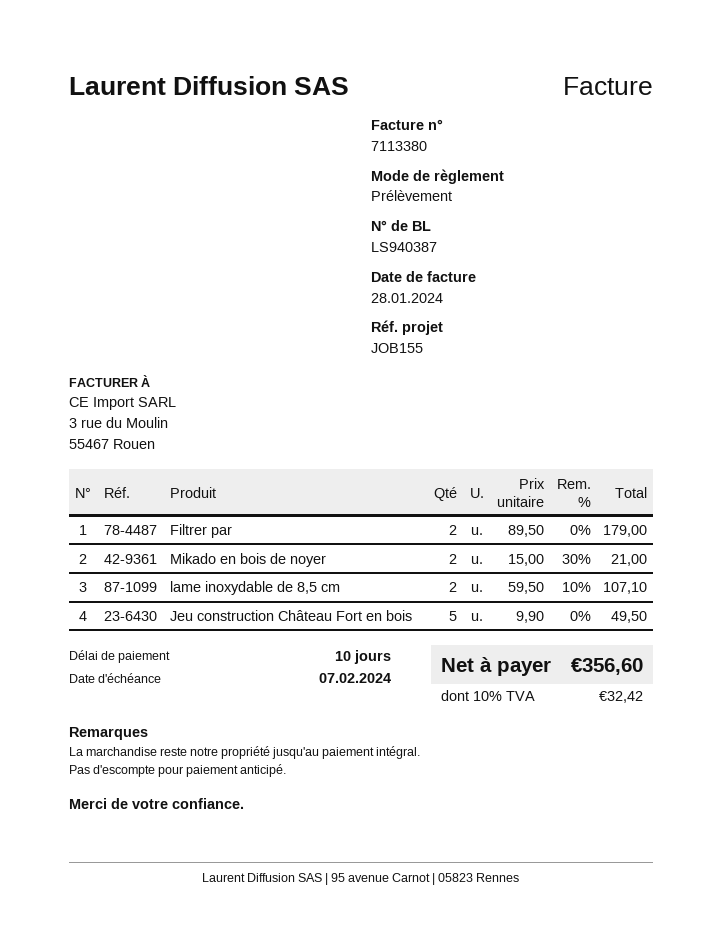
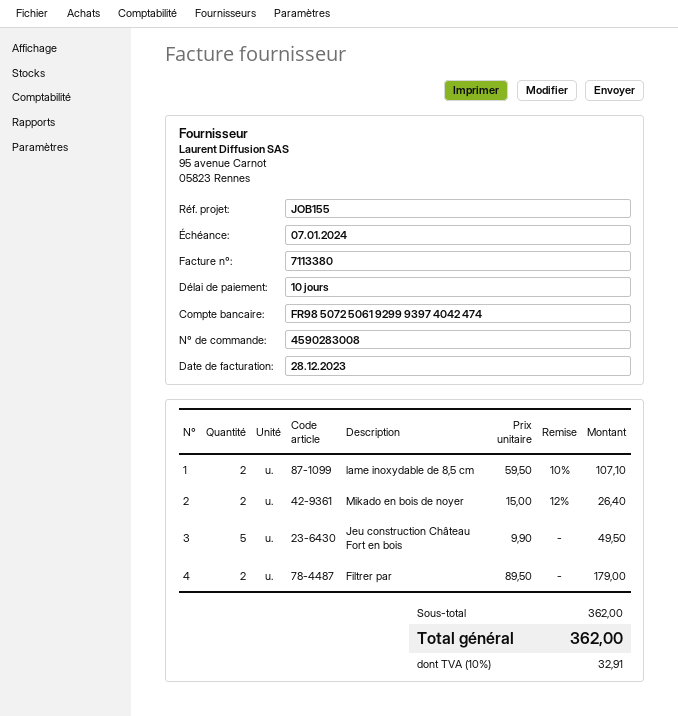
invoice date: 2024-01-28 -> 2023-12-28
due date: 2024-02-07 -> 2024-01-07
Mikado en bois de noyer: 2 x 15.00 - 30% = 21.00 -> 2 x 15.00 - 12% = 26.40
tax: 10% = 32.42 -> 10% = 32.91
total: 356.60 -> 362.00

